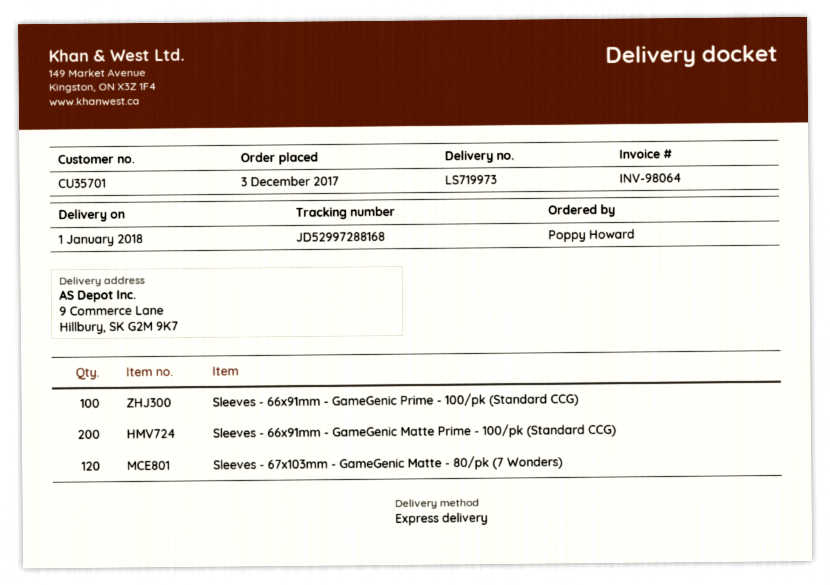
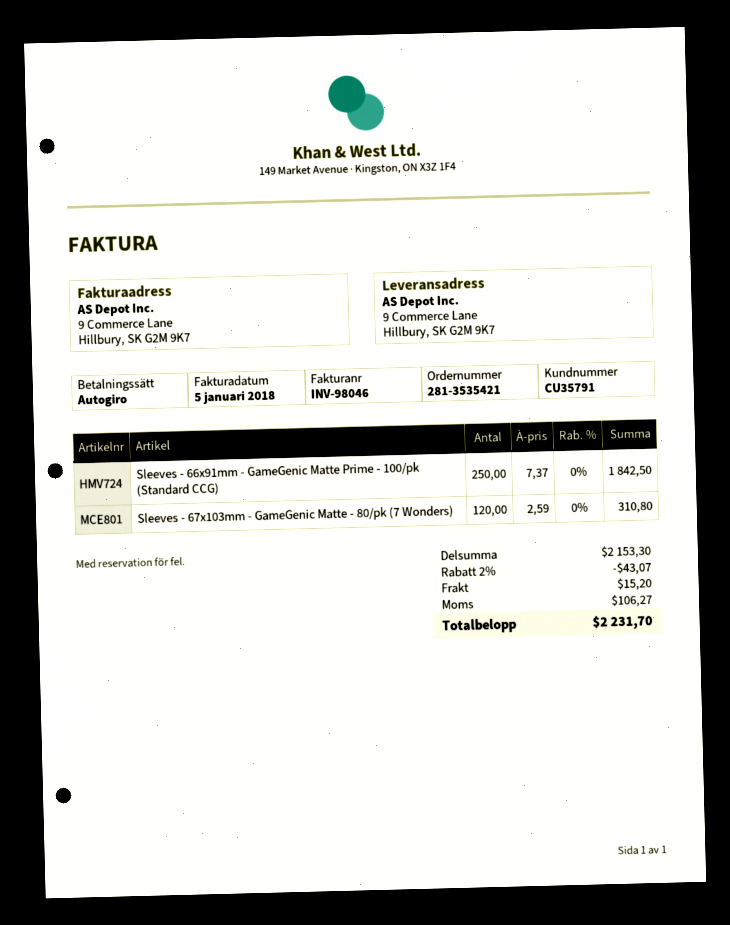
invoice number: INV-98064 -> INV-98046
customer number: CU35701 -> CU35791
Sleeves - 66x91mm - GameGenic Prime - 100/pk (Standard CCG): 100 -> none
Sleeves - 66x91mm - GameGenic Matte Prime - 100/pk (Standard CCG): 200 -> 250

